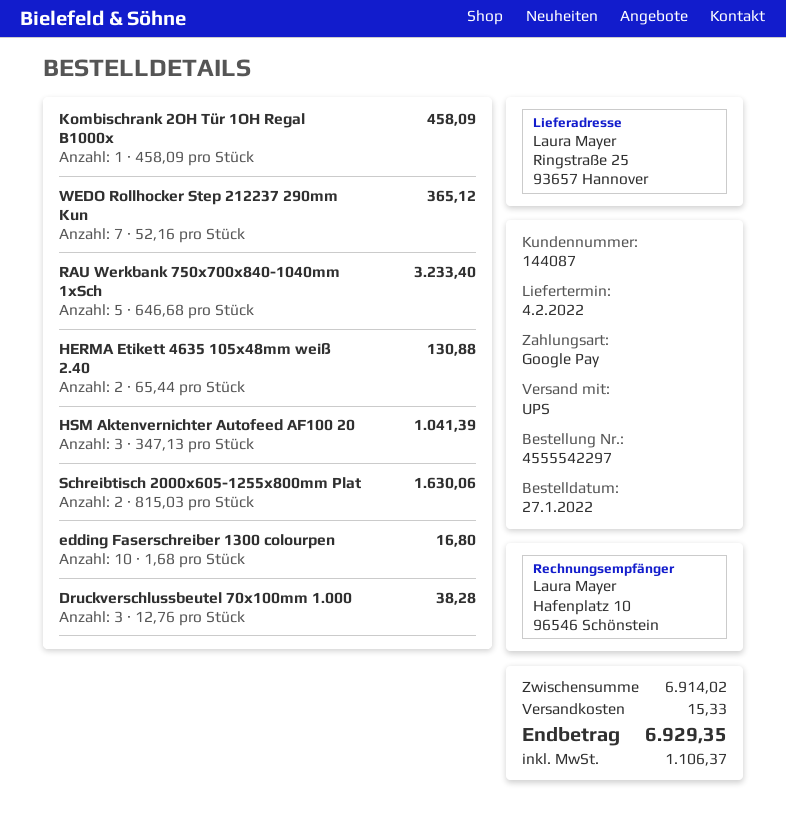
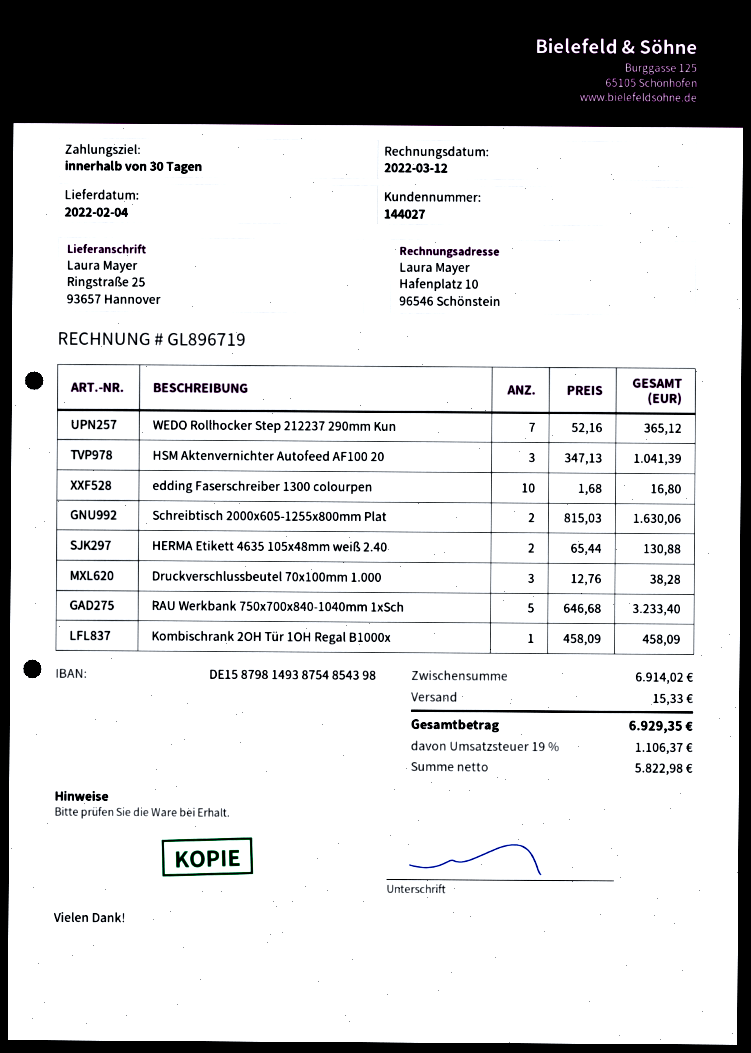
customer number: 144087 -> 144027

